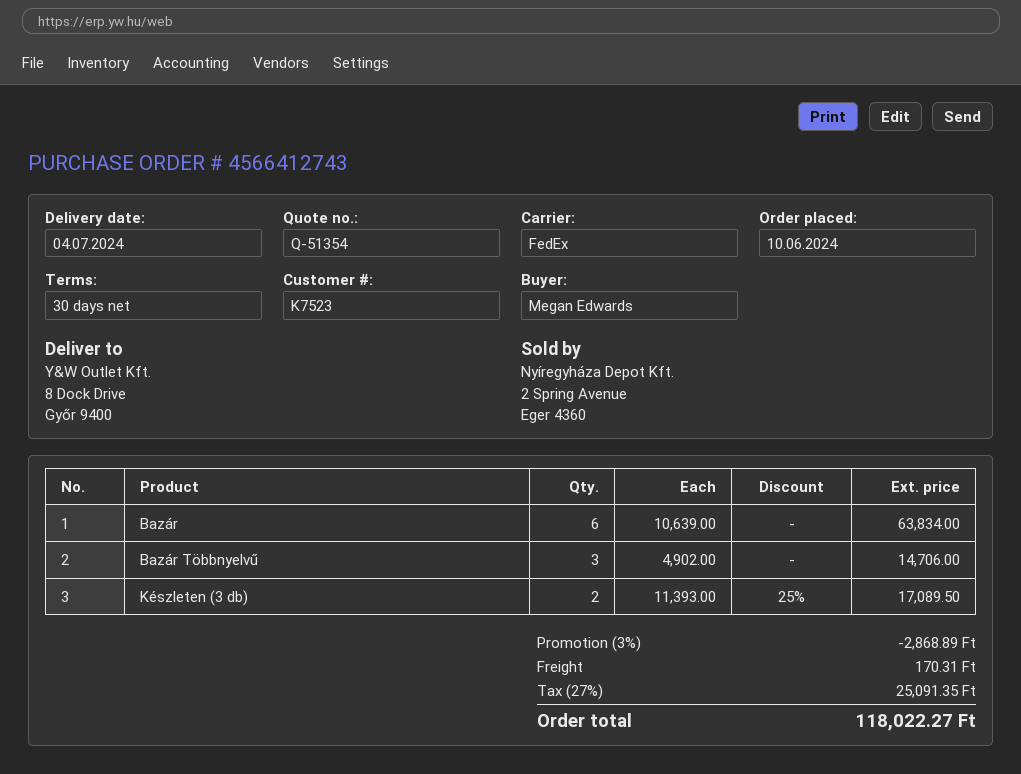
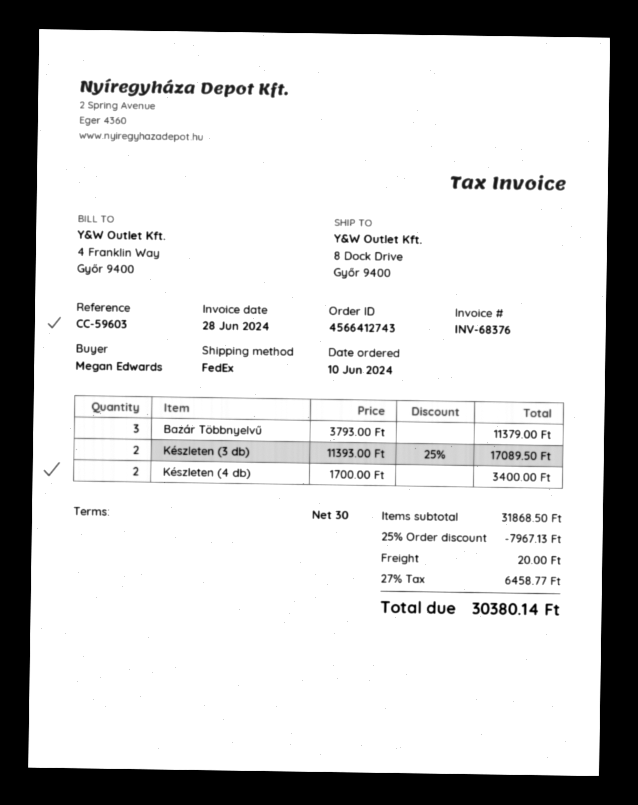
Bazár: 6 x 10639.00 = 63834.00 -> none
Bazár Többnyelvű: 3 x 4902.00 = 14706.00 -> 3 x 3793.00 = 11379.00
Készleten (4 db): none -> 2 x 1700.00 = 3400.00
discount: 3% = 2868.89 -> 25% = 7967.13
shipping: 170.31 -> 20.00
tax: 27% = 25091.35 -> 27% = 6458.77
total: 118022.27 -> 30380.14

